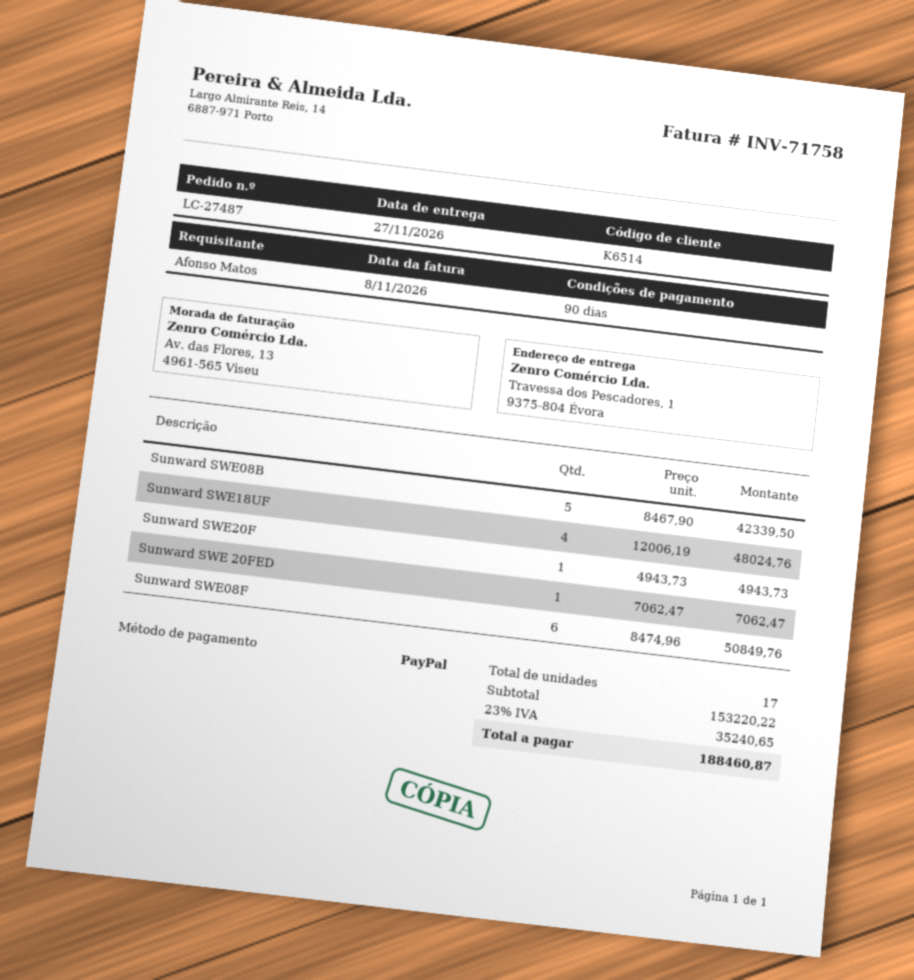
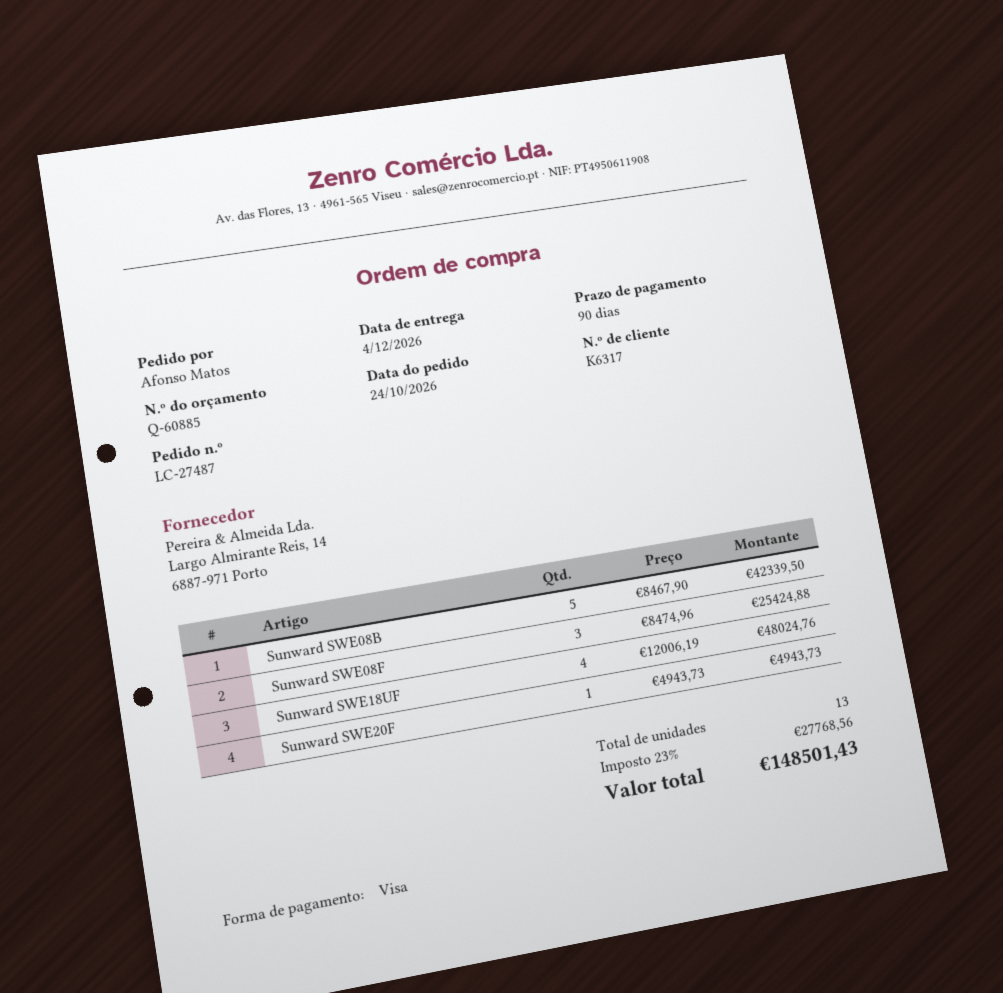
delivery date: 2026-11-27 -> 2026-12-04
customer number: K6514 -> K6317
payment method: PayPal -> Visa
Sunward SWE 20FED: 1 x 7062.47 = 7062.47 -> none
Sunward SWE08F: 6 x 8474.96 = 50849.76 -> 3 x 8474.96 = 25424.88
total quantity: 17 -> 13
tax: 23% = 35240.65 -> 23% = 27768.56
total: 188460.87 -> 148501.43

